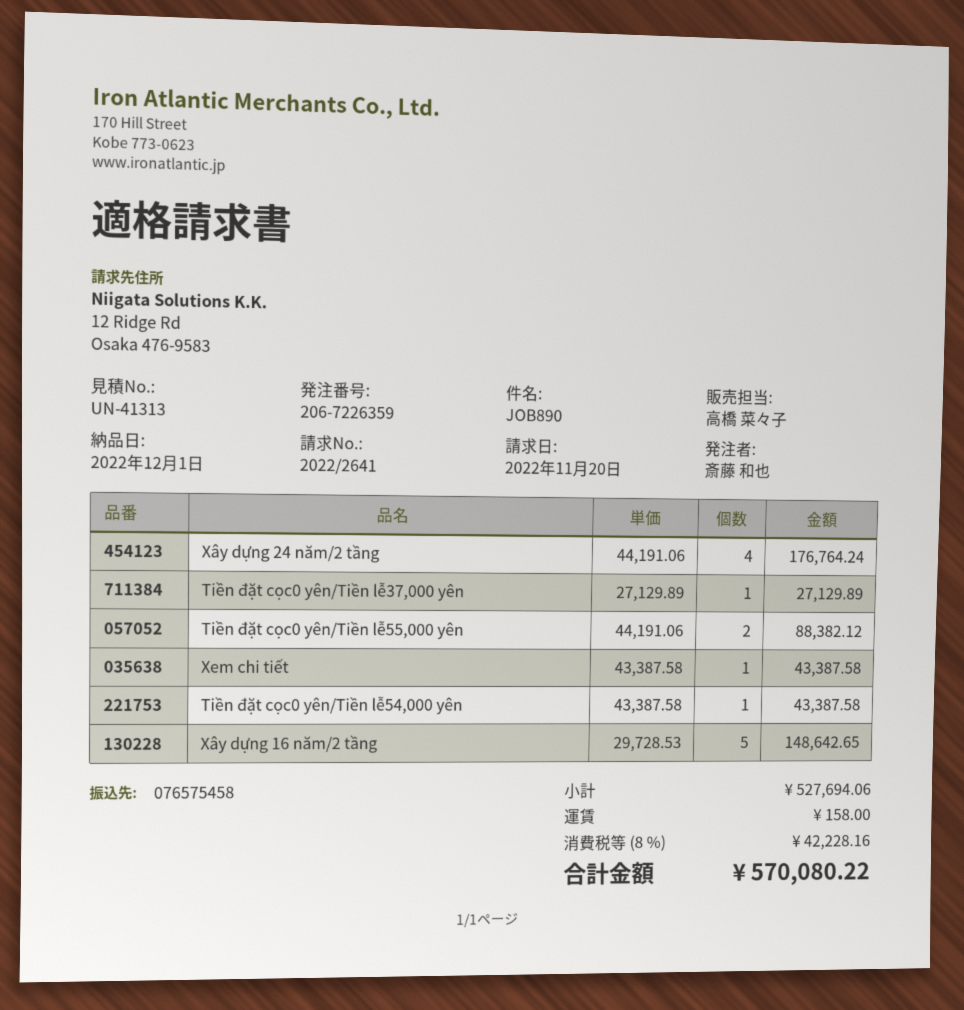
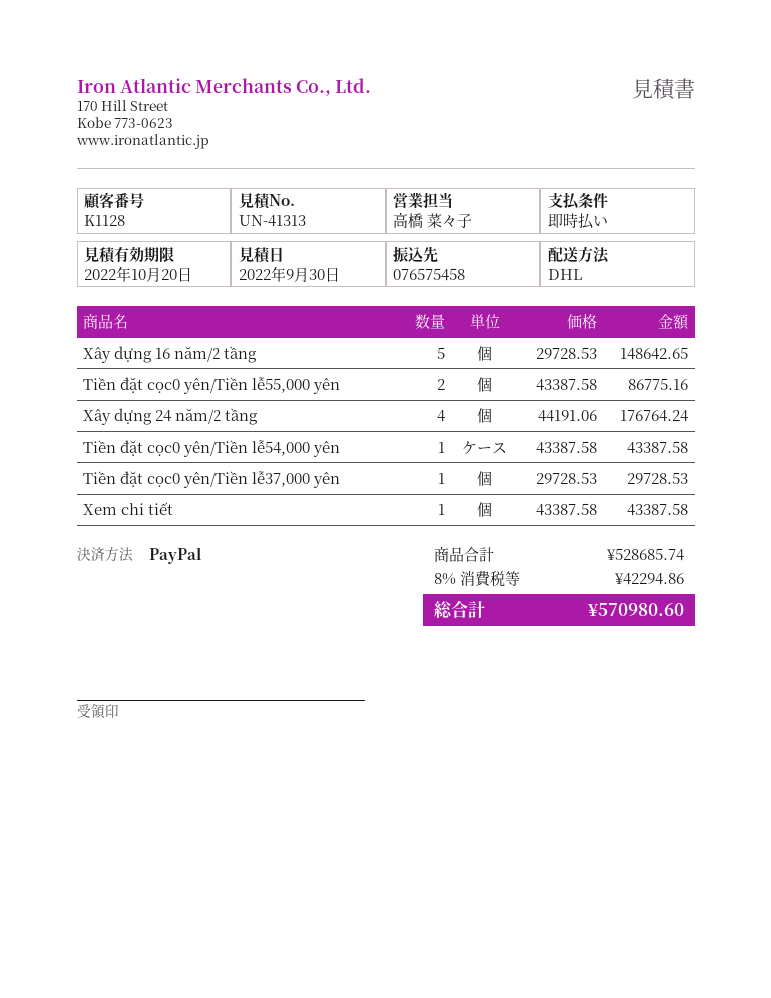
Tiền đặt cọc0 yên/Tiền lễ37,000 yên: 1 x 27129.89 = 27129.89 -> 1 x 29728.53 = 29728.53
Tiền đặt cọc0 yên/Tiền lễ55,000 yên: 2 x 44191.06 = 88382.12 -> 2 x 43387.58 = 86775.16
subtotal: 527694.06 -> 528685.74
shipping: 158.00 -> none
tax: 8% = 42228.16 -> 8% = 42294.86
total: 570080.22 -> 570980.60

